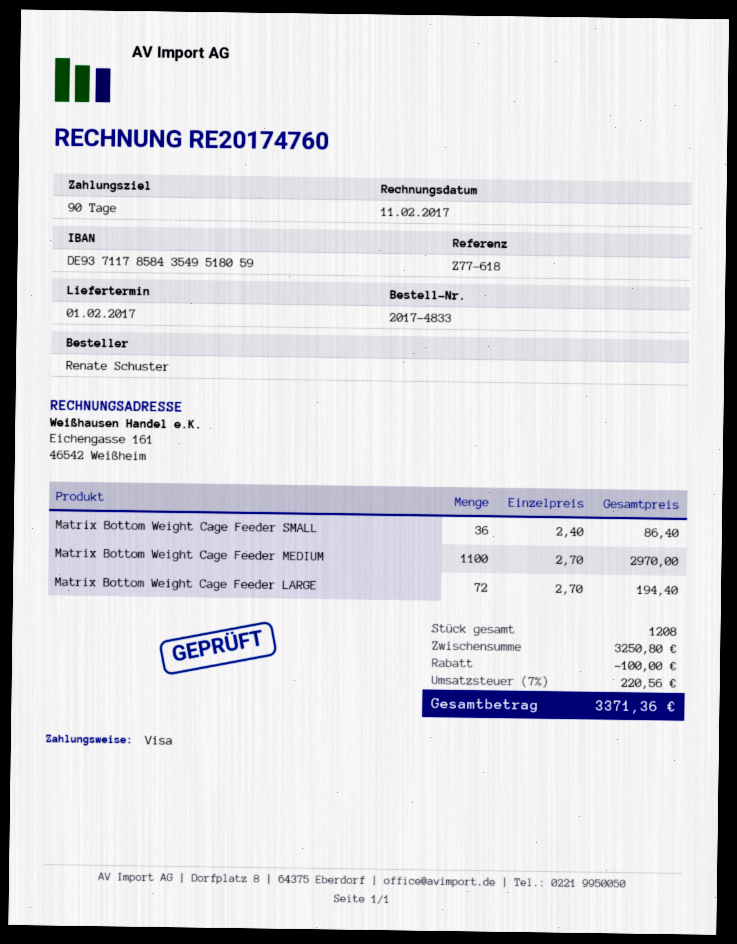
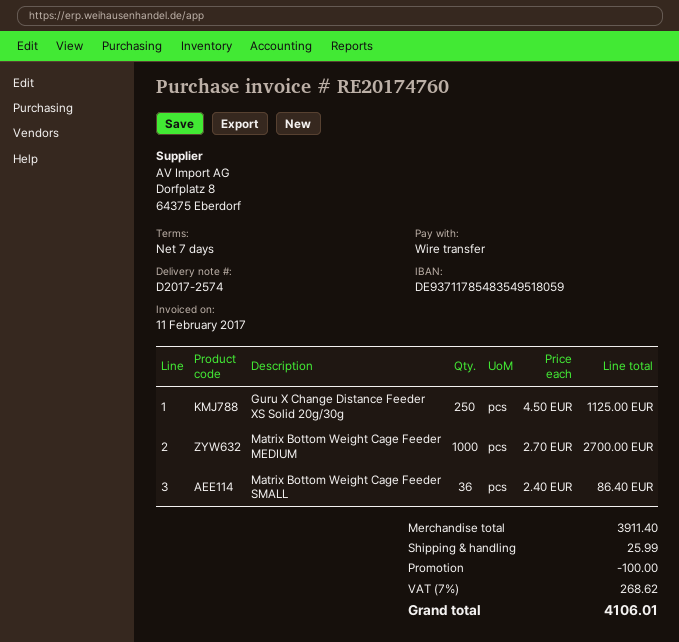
payment terms: 90 days -> 7 days
payment method: Visa -> bank transfer
bank account: DE93711785843549518059 -> DE93711785483549518059
Matrix Bottom Weight Cage Feeder MEDIUM: 1100 x 2.70 = 2970.00 -> 1000 x 2.70 = 2700.00
Matrix Bottom Weight Cage Feeder LARGE: 72 x 2.70 = 194.40 -> none
Guru X Change Distance Feeder XS Solid 20g/30g: none -> 250 x 4.50 = 1125.00
subtotal: 3250.80 -> 3911.40
shipping: none -> 25.99
tax: 7% = 220.56 -> 7% = 268.62
total: 3371.36 -> 4106.01

